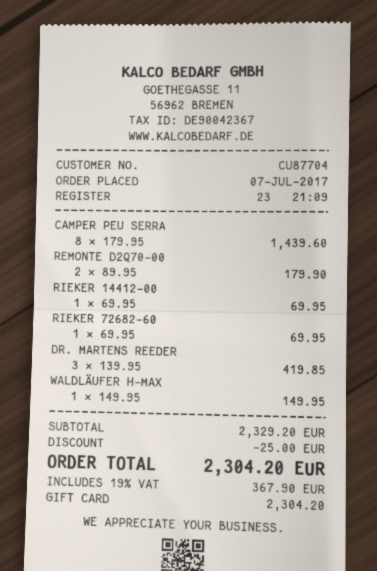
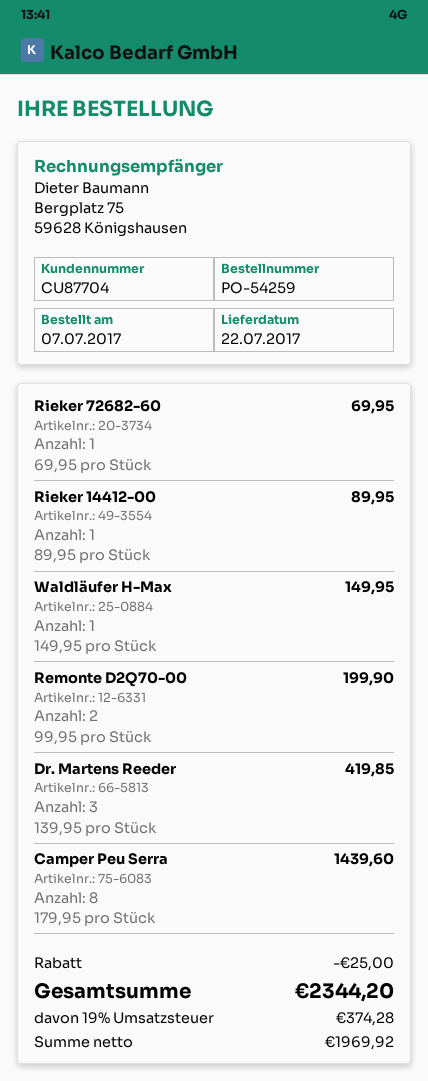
REMONTE D2Q70-00: 2 x 89.95 = 179.90 -> 2 x 99.95 = 199.90
RIEKER 14412-00: 1 x 69.95 = 69.95 -> 1 x 89.95 = 89.95
tax: 19% = 367.90 -> 19% = 374.28
total: 2304.20 -> 2344.20

